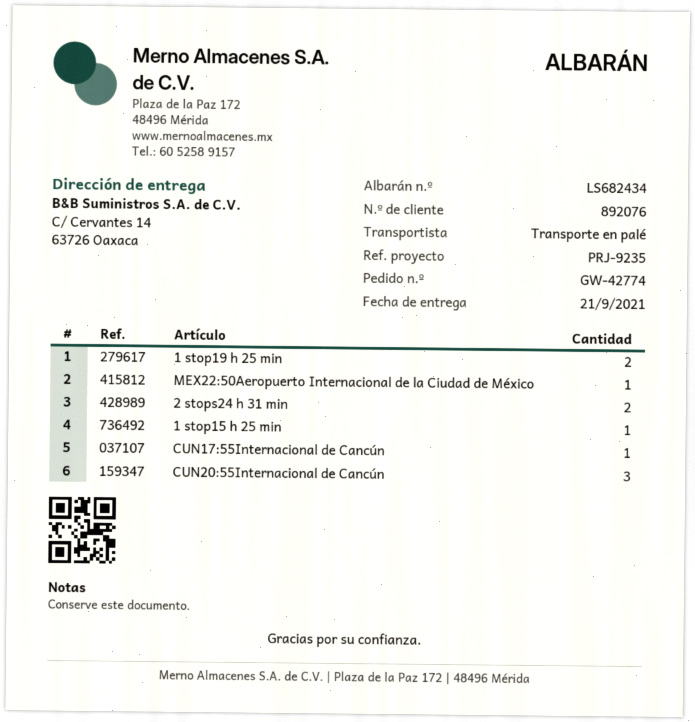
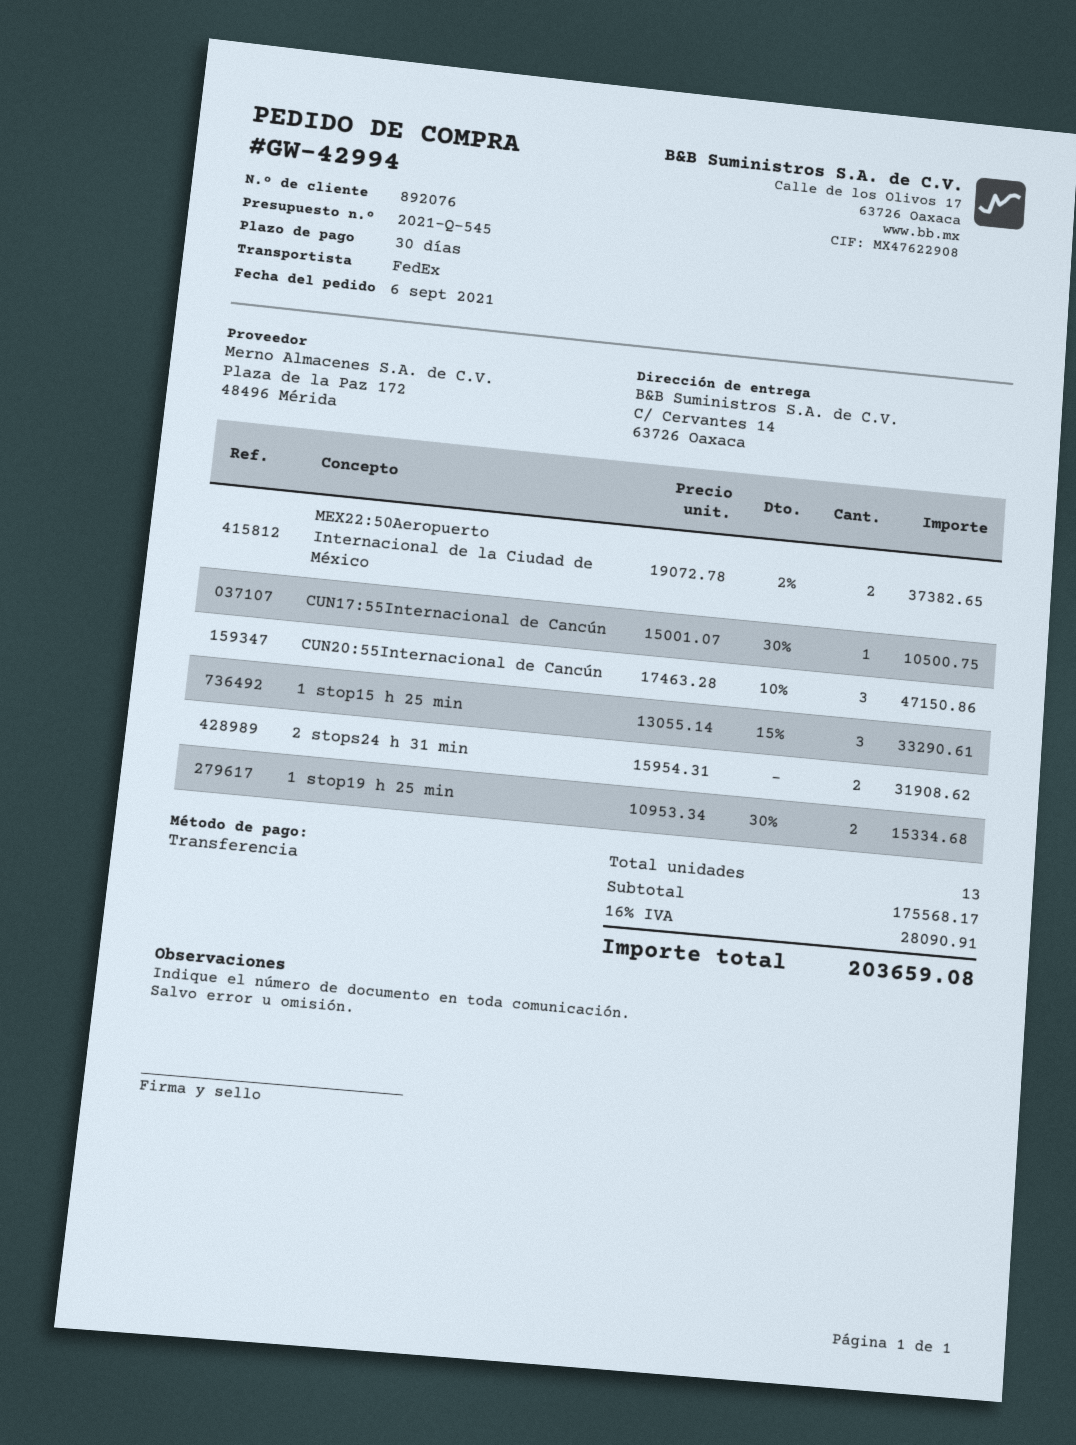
order number: GW-42774 -> GW-42994
shipping method: pallet freight -> FedEx
MEX22:50Aeropuerto Internacional de la Ciudad de México: 1 -> 2
1 stop15 h 25 min: 1 -> 3

